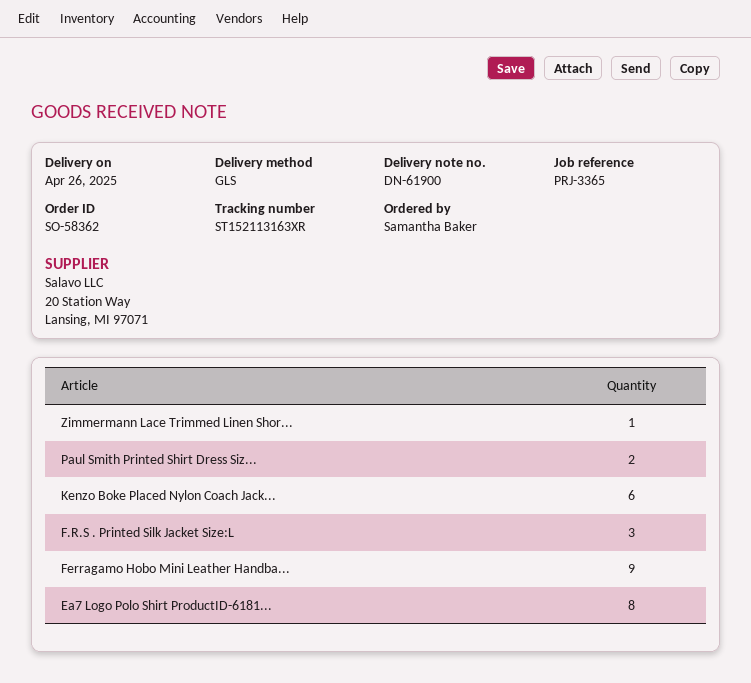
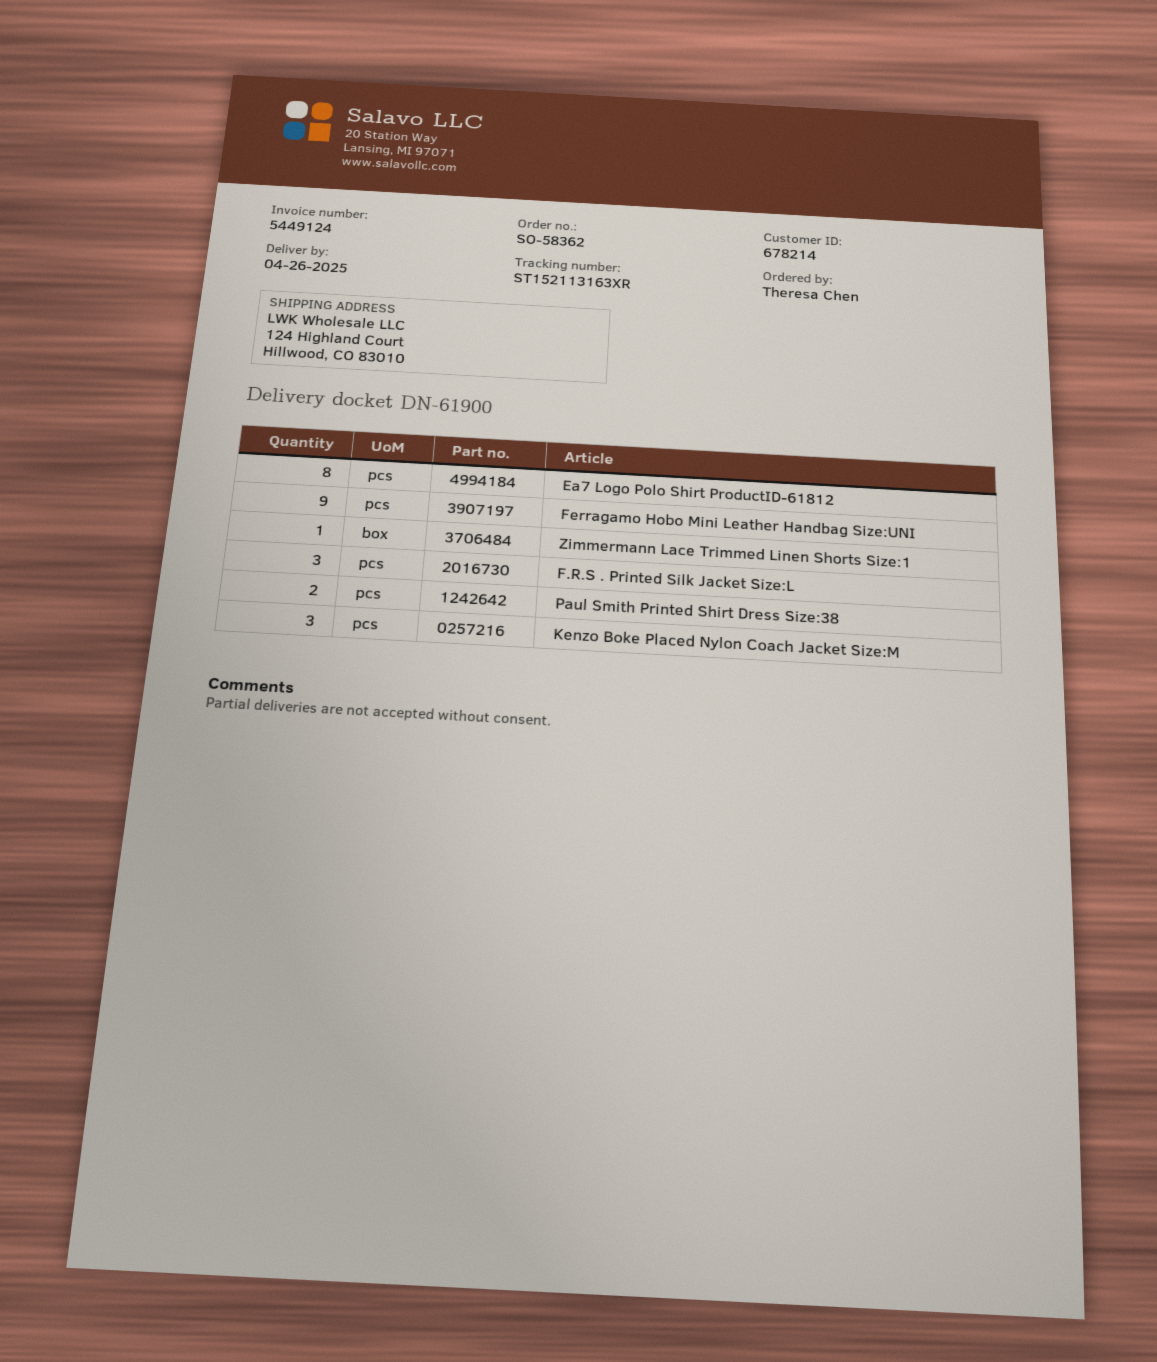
ordered by: Samantha Baker -> Theresa Chen
Kenzo Boke Placed Nylon Coach Jack...: 6 -> 3

